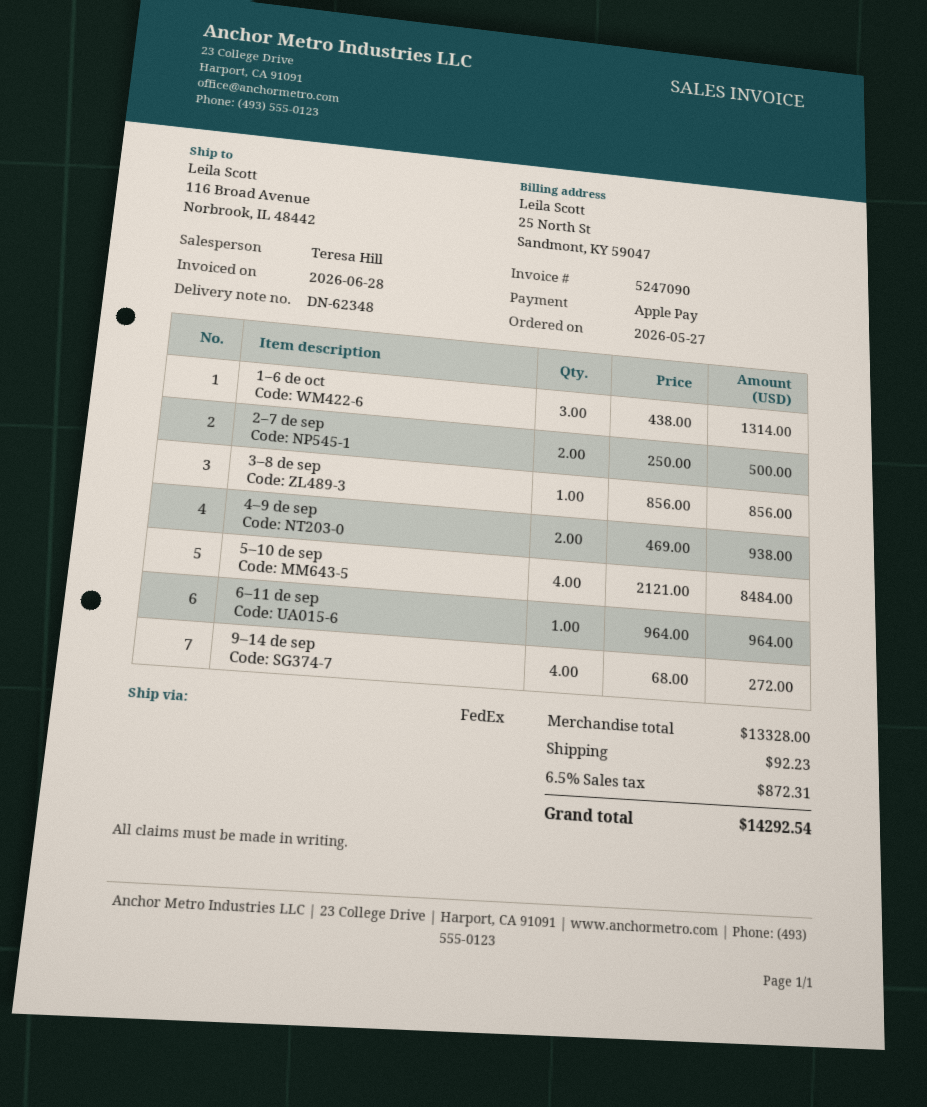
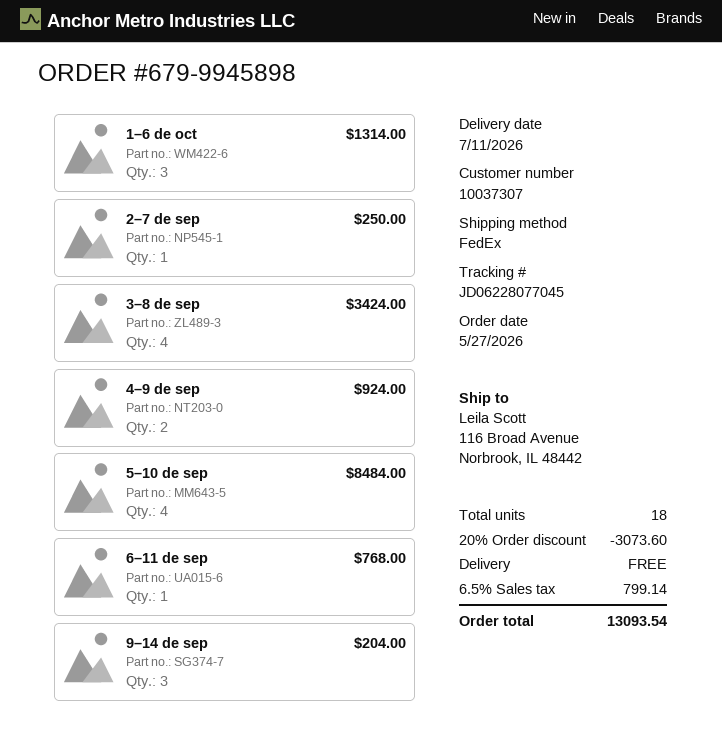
2–7 de sep: 2 for 500.00 -> 1 for 250.00
3–8 de sep: 1 for 856.00 -> 4 for 3424.00
4–9 de sep: 2 for 938.00 -> 2 for 924.00
6–11 de sep: 1 for 964.00 -> 1 for 768.00
9–14 de sep: 4 for 272.00 -> 3 for 204.00
discount: none -> 20% = 3073.60
shipping: 92.23 -> 0.00
tax: 6.5% = 872.31 -> 6.5% = 799.14
total: 14292.54 -> 13093.54

